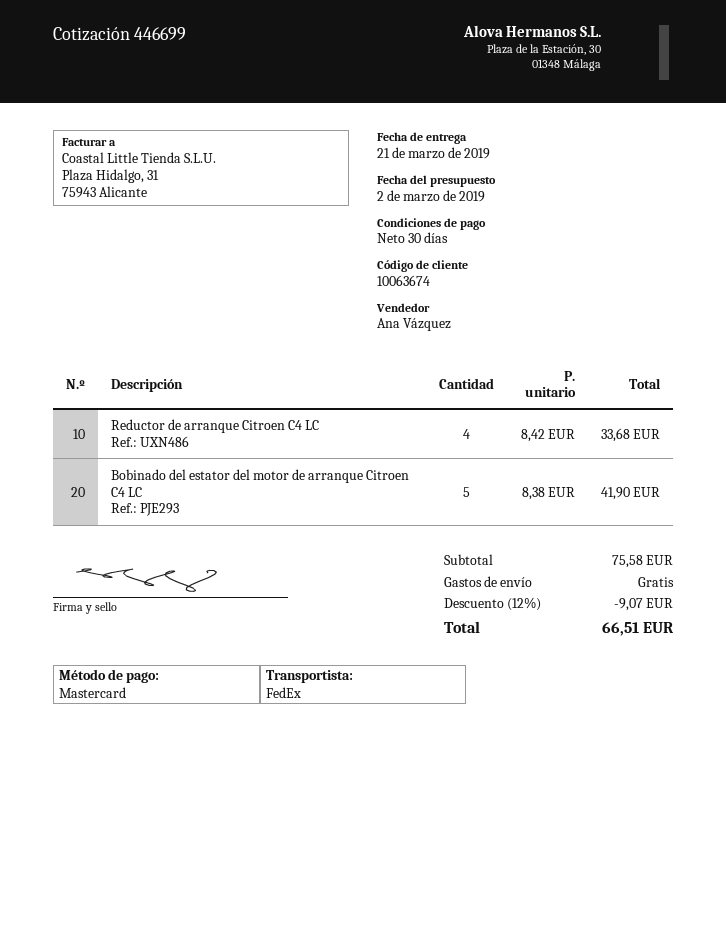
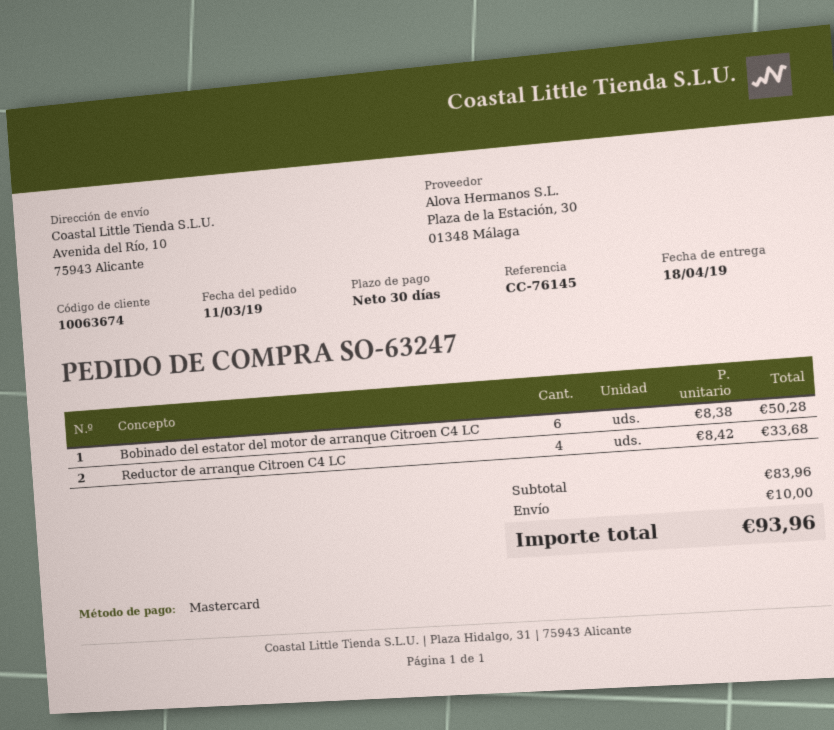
delivery date: 2019-03-21 -> 2019-04-18
Bobinado del estator del motor de arranque Citroen C4 LC: 5 x 8.38 = 41.90 -> 6 x 8.38 = 50.28
subtotal: 75.58 -> 83.96
discount: 12% = 9.07 -> none
shipping: 0.00 -> 10.00
total: 66.51 -> 93.96

